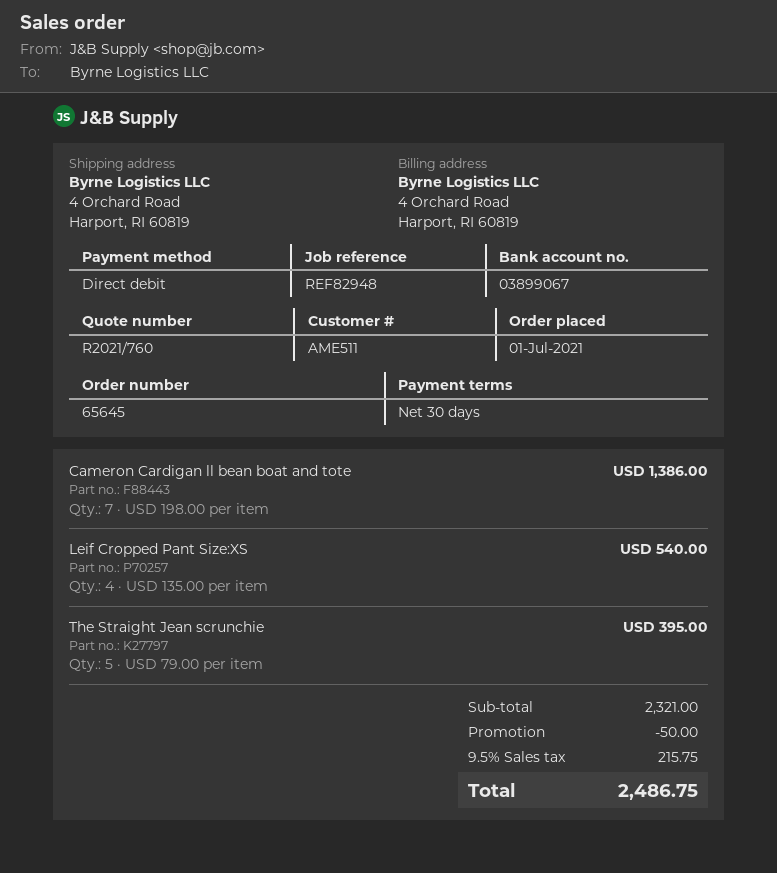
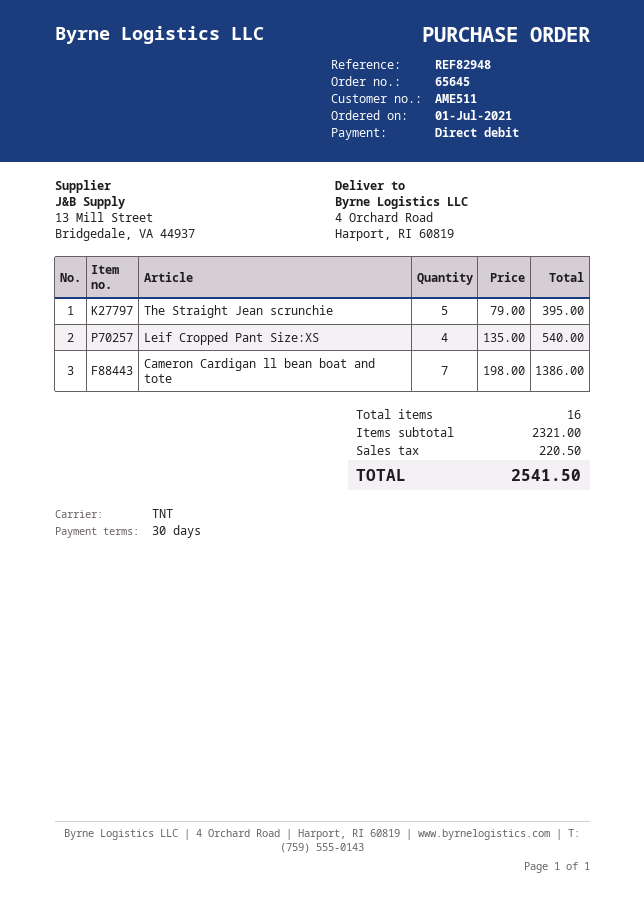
discount: 50.00 -> none
tax: 215.75 -> 220.50
total: 2486.75 -> 2541.50

